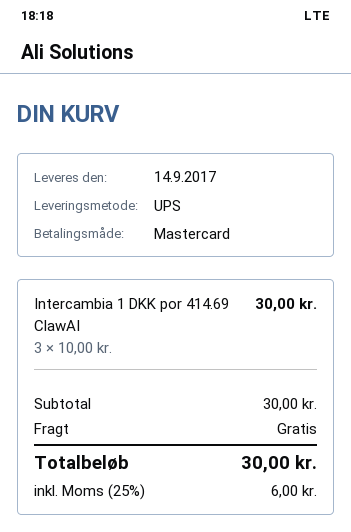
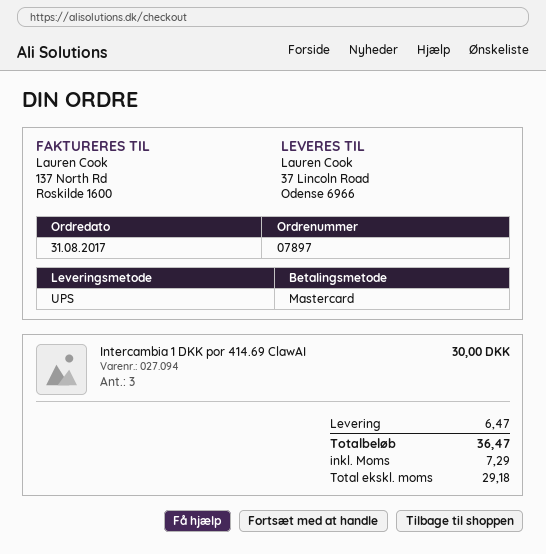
shipping: 0.00 -> 6.47
tax: 6.00 -> 7.29
total: 30.00 -> 36.47

